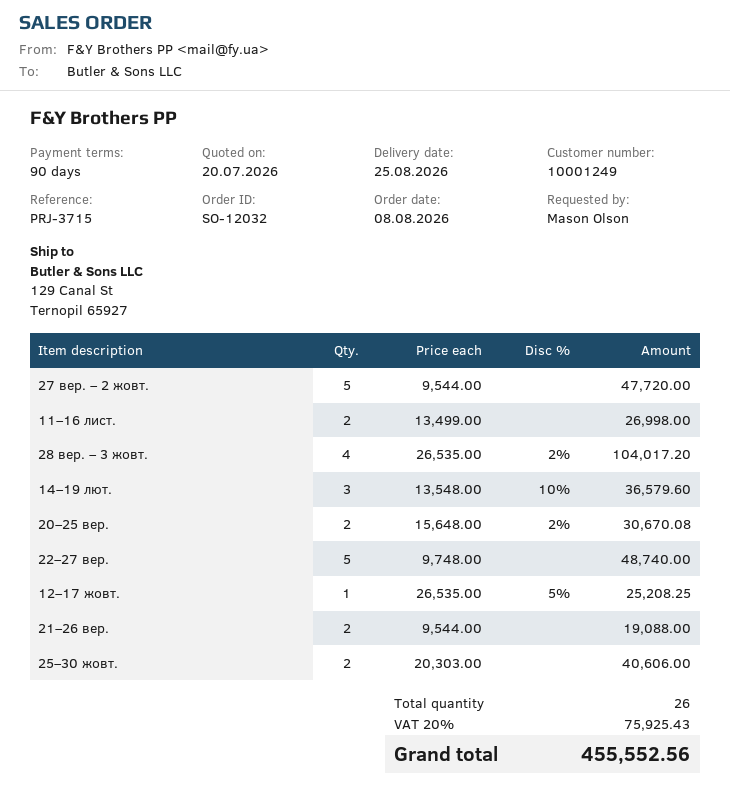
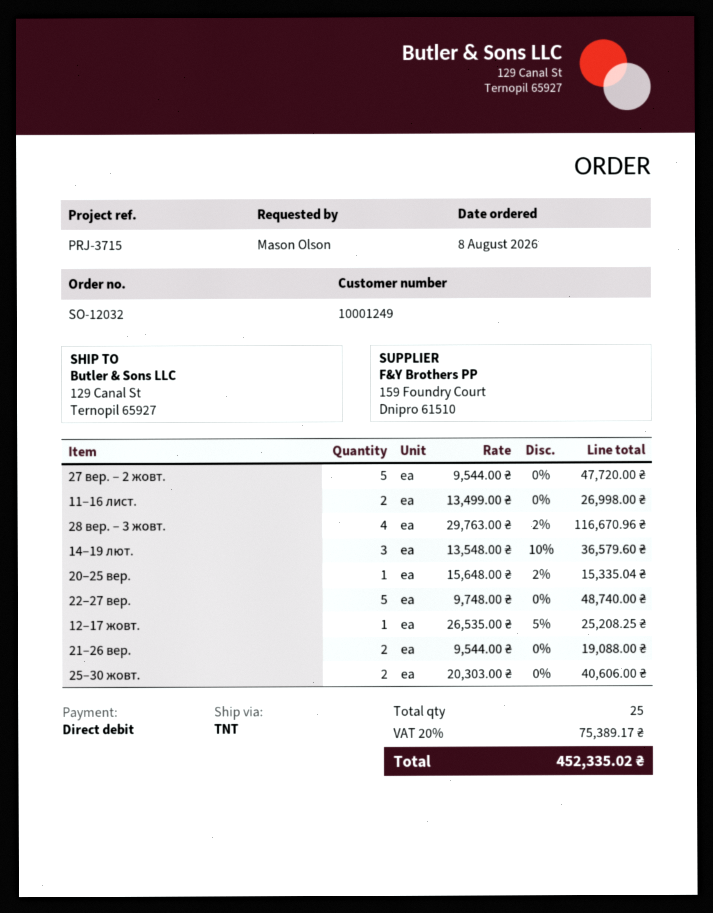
28 вер. – 3 жовт.: 4 x 26535.00 - 2% = 104017.20 -> 4 x 29763.00 - 2% = 116670.96
20–25 вер.: 2 x 15648.00 - 2% = 30670.08 -> 1 x 15648.00 - 2% = 15335.04
total quantity: 26 -> 25
tax: 20% = 75925.43 -> 20% = 75389.17
total: 455552.56 -> 452335.02

